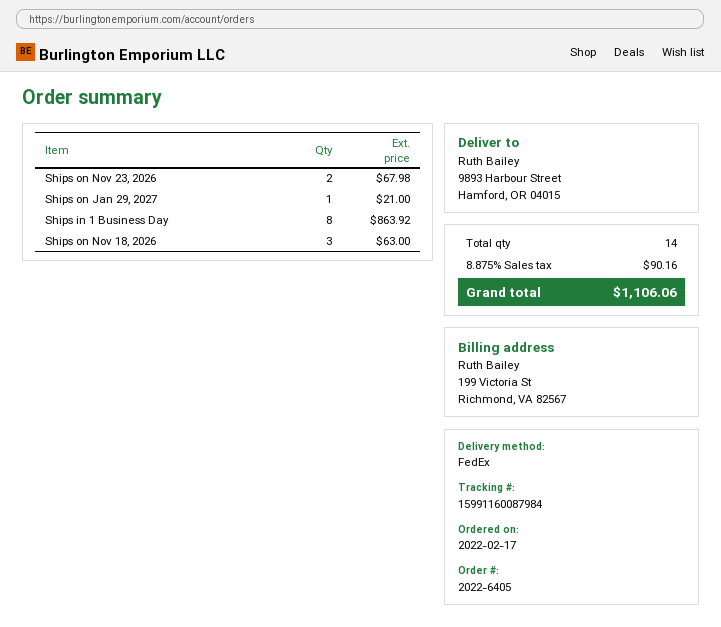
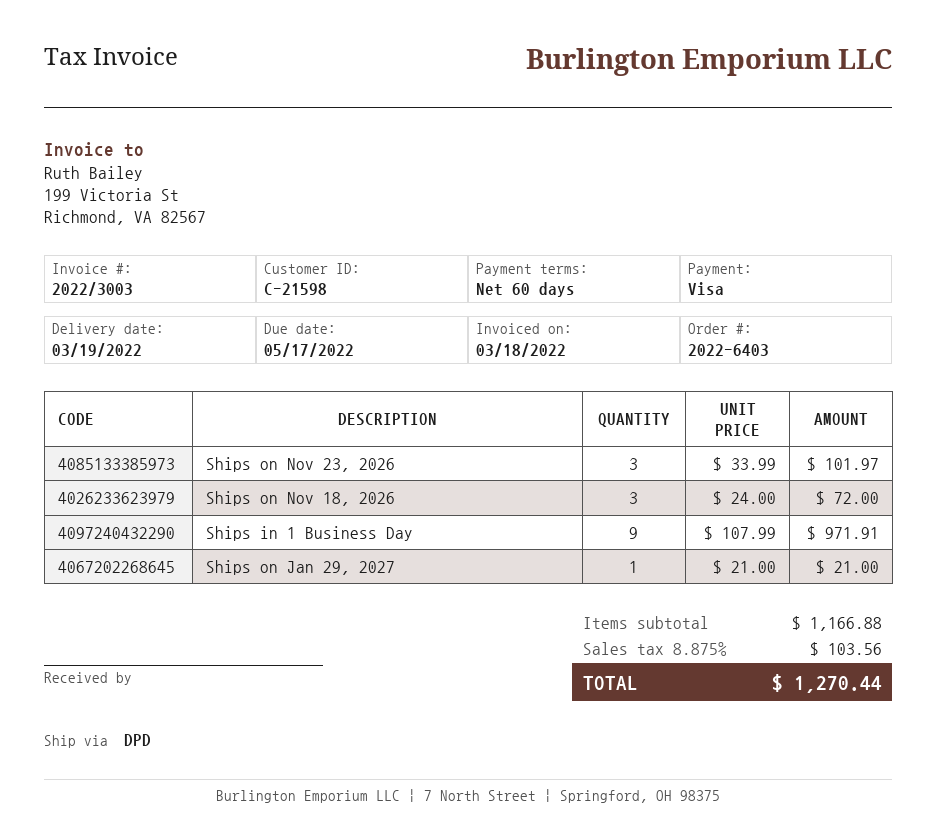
order number: 2022-6405 -> 2022-6403
shipping method: FedEx -> DPD
Ships on Nov 23, 2026: 2 for 67.98 -> 3 for 101.97
Ships in 1 Business Day: 8 for 863.92 -> 9 for 971.91
Ships on Nov 18, 2026: 3 for 63.00 -> 3 for 72.00
tax: 8.875% = 90.16 -> 8.875% = 103.56
total: 1106.06 -> 1270.44

